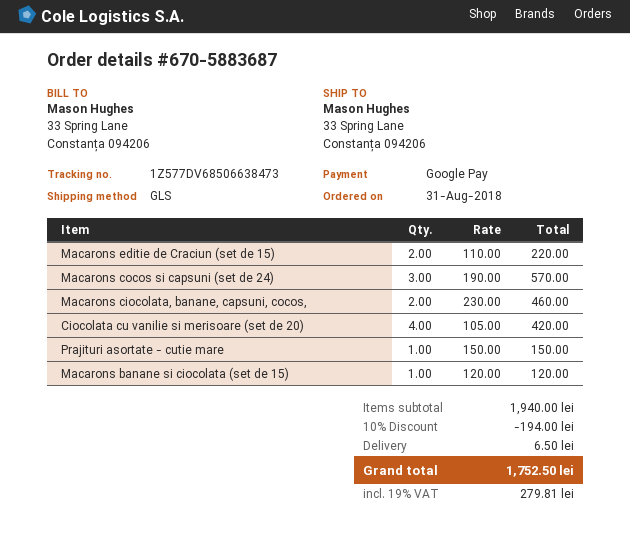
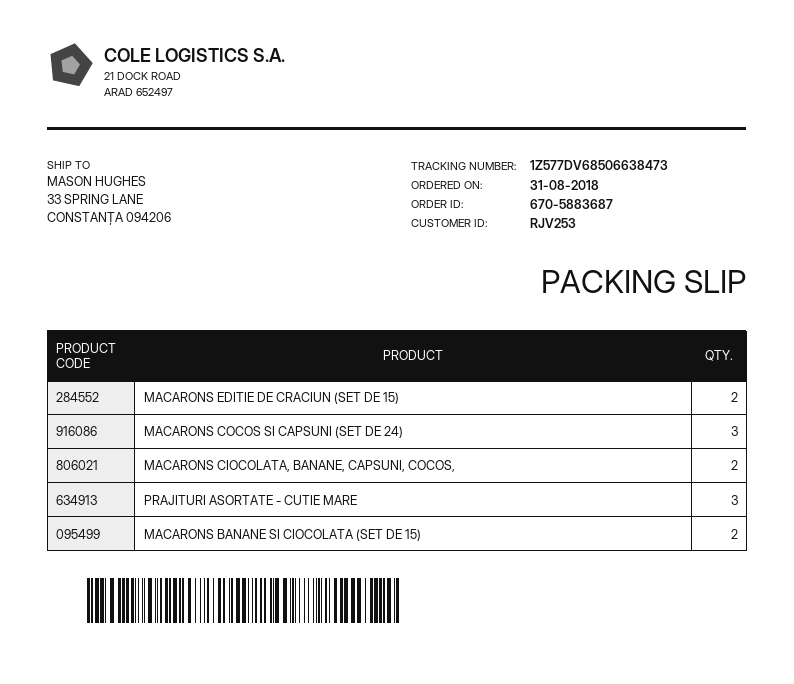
Ciocolata cu vanilie si merisoare (set de 20): 4 -> none
Prajituri asortate - cutie mare: 1 -> 3
Macarons banane si ciocolata (set de 15): 1 -> 2

